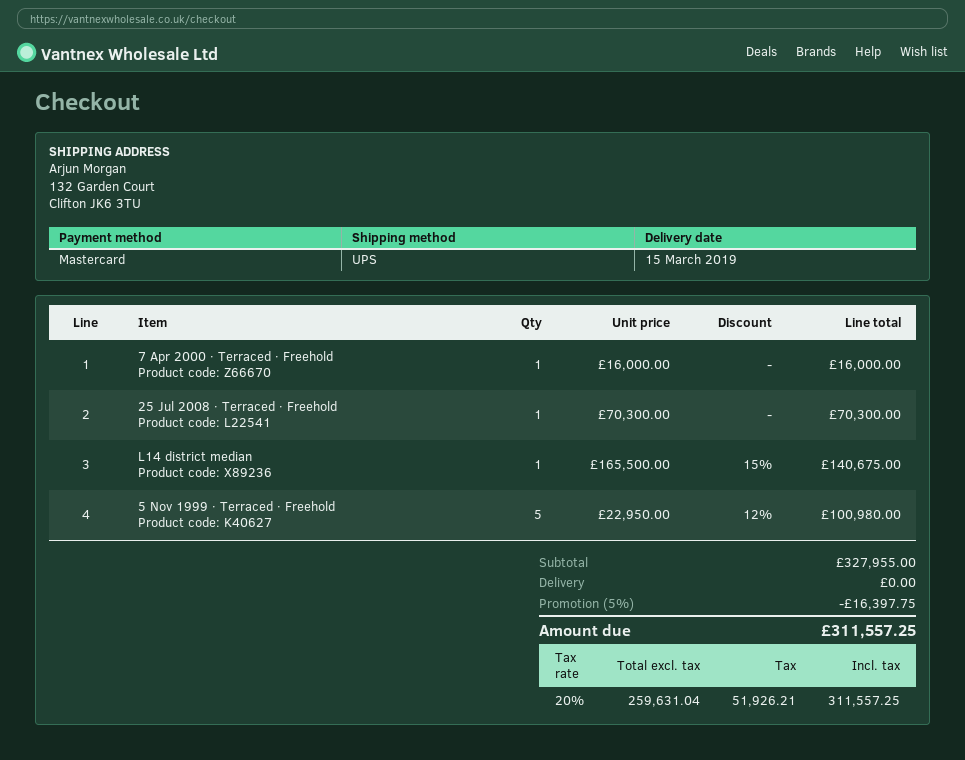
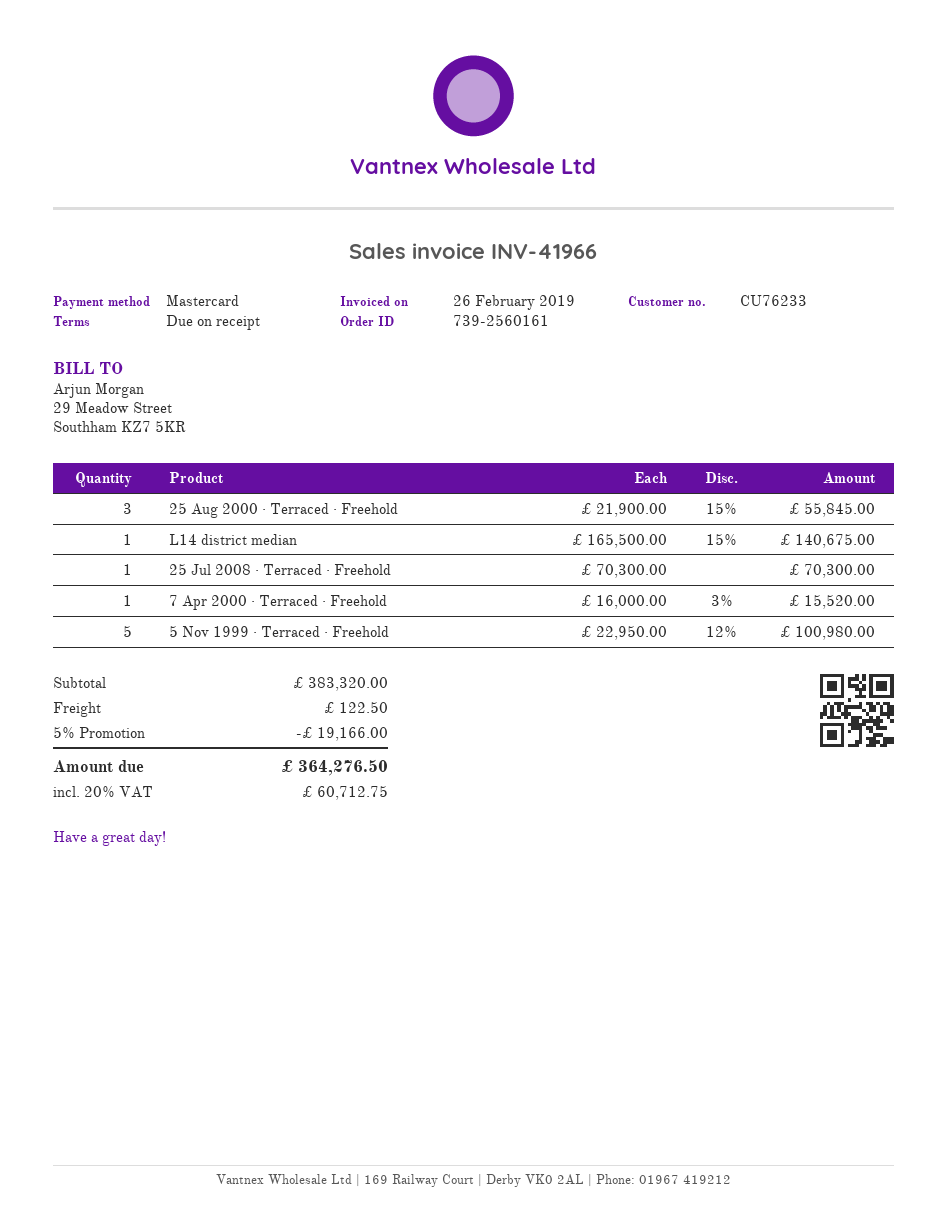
7 Apr 2000 · Terraced · Freehold: 1 x 16000.00 = 16000.00 -> 1 x 16000.00 - 3% = 15520.00
25 Aug 2000 · Terraced · Freehold: none -> 3 x 21900.00 - 15% = 55845.00
subtotal: 327955.00 -> 383320.00
discount: 5% = 16397.75 -> 5% = 19166.00
shipping: 0.00 -> 122.50
tax: 20% = 51926.21 -> 20% = 60712.75
total: 311557.25 -> 364276.50

